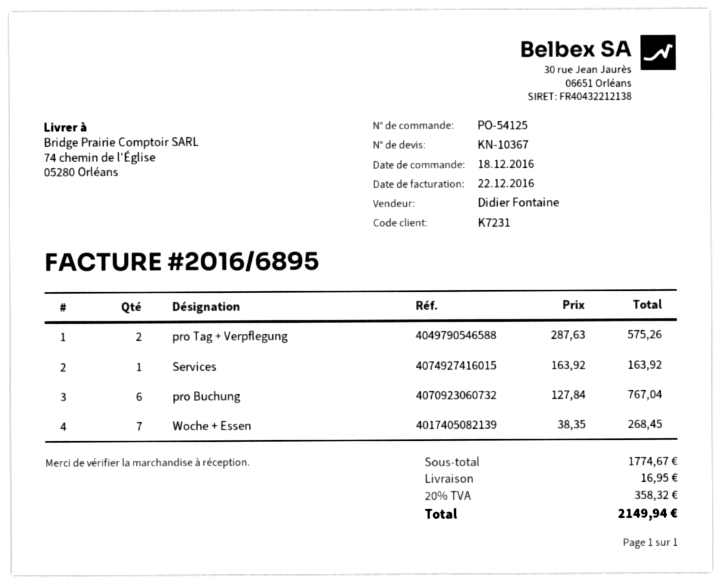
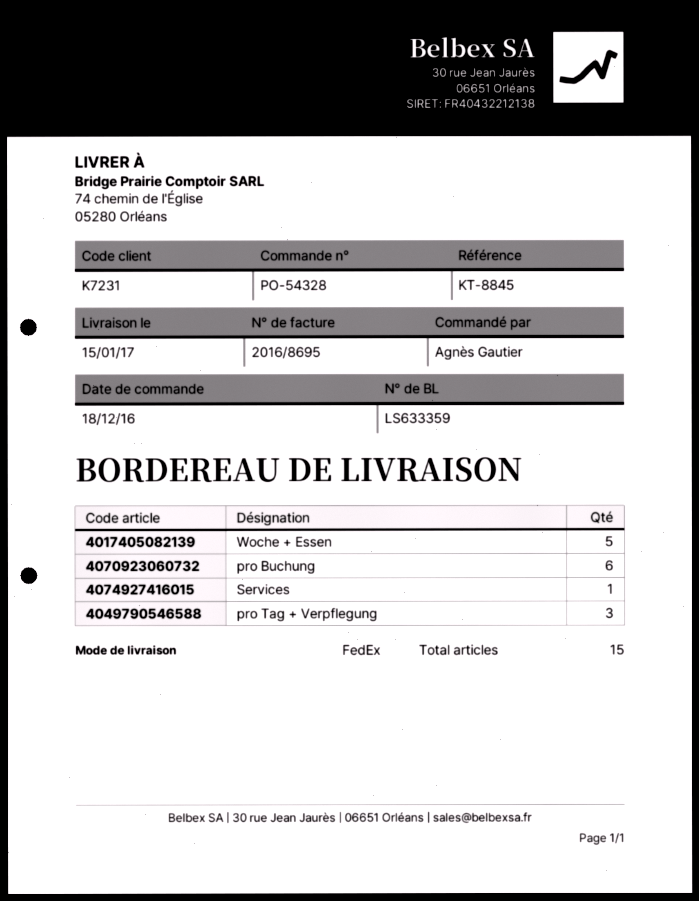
order number: PO-54125 -> PO-54328
invoice number: 2016/6895 -> 2016/8695
pro Tag + Verpflegung: 2 -> 3
Woche + Essen: 7 -> 5

